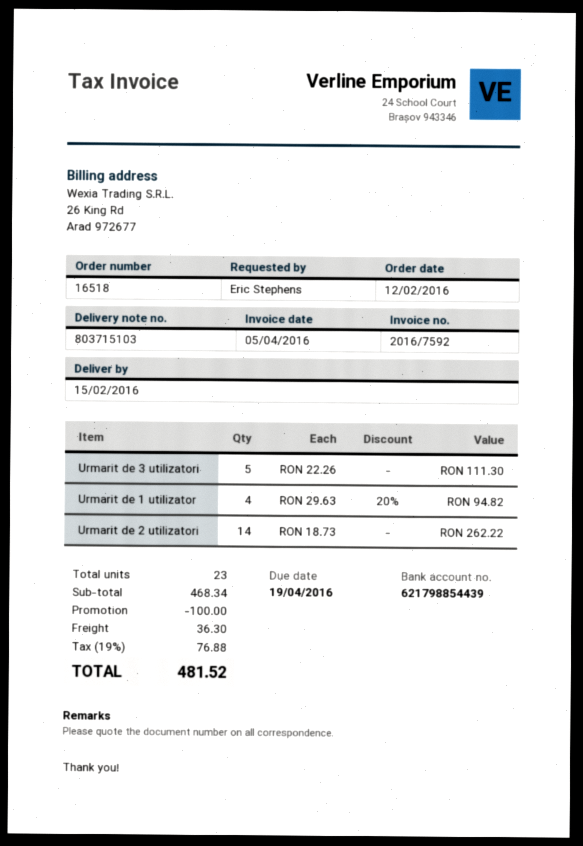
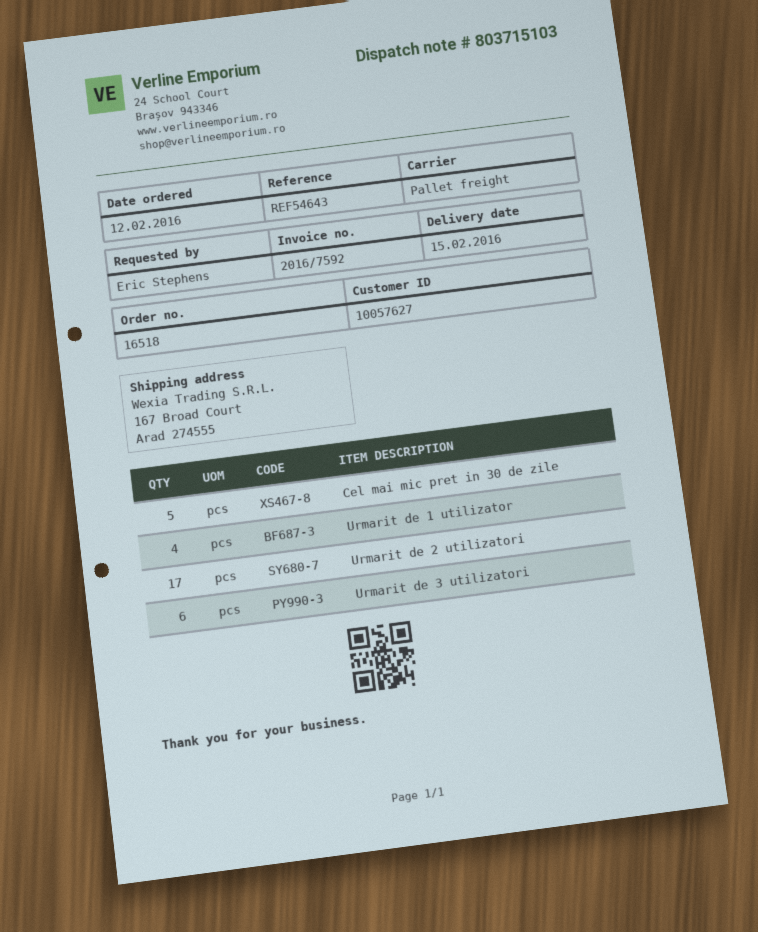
Urmarit de 3 utilizatori: 5 -> 6
Urmarit de 2 utilizatori: 14 -> 17
Cel mai mic pret in 30 de zile: none -> 5

